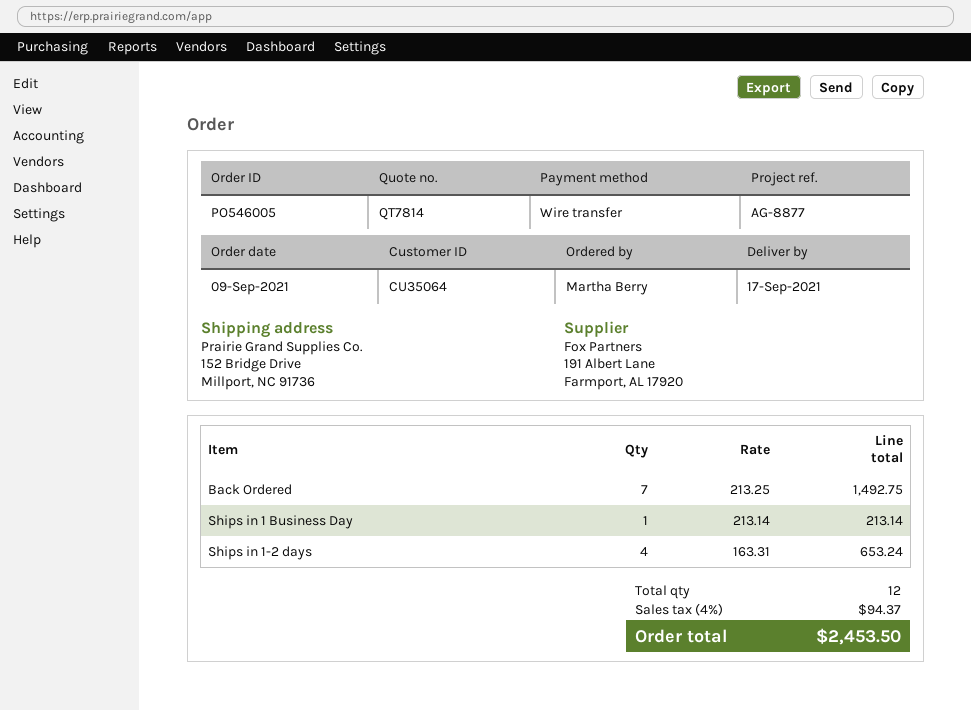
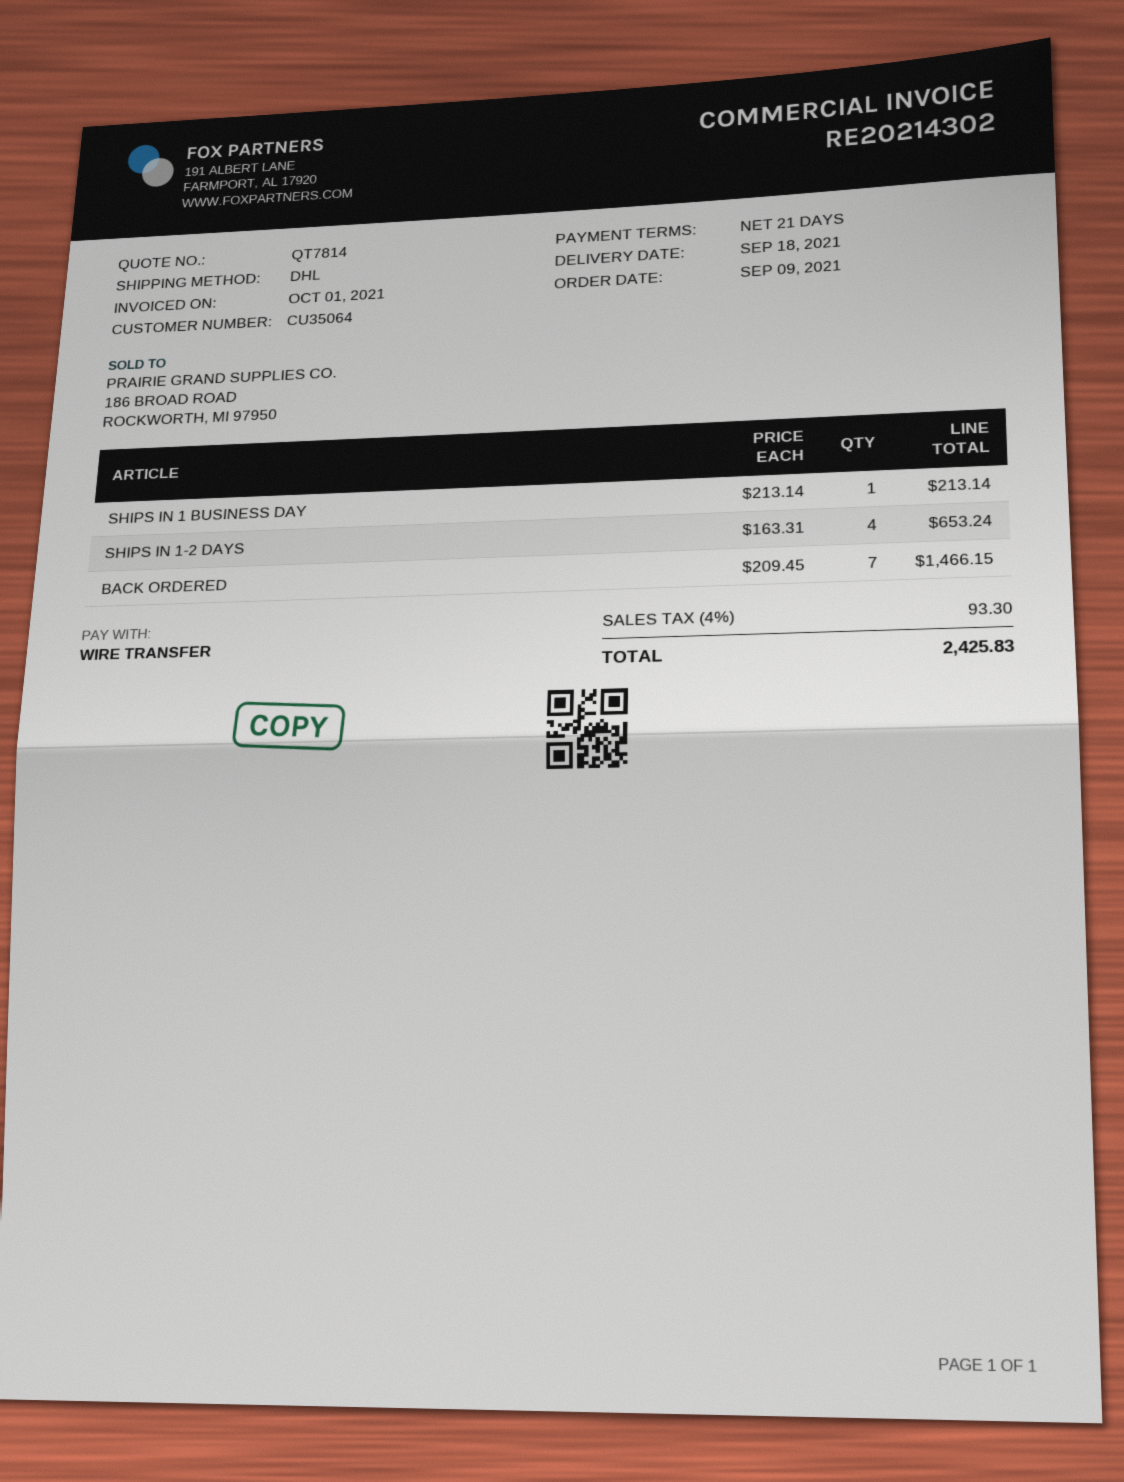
delivery date: 2021-09-17 -> 2021-09-18
Back Ordered: 7 x 213.25 = 1492.75 -> 7 x 209.45 = 1466.15
tax: 4% = 94.37 -> 4% = 93.30
total: 2453.50 -> 2425.83

